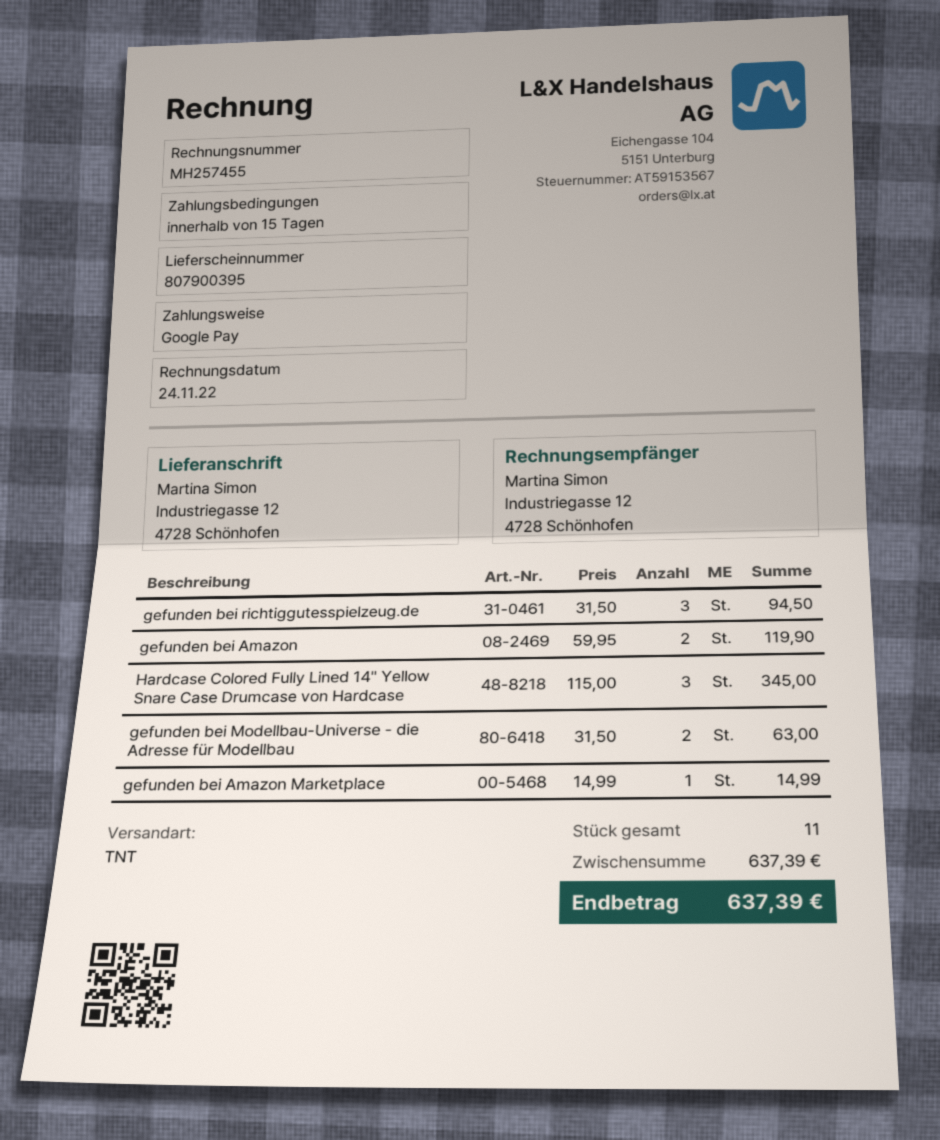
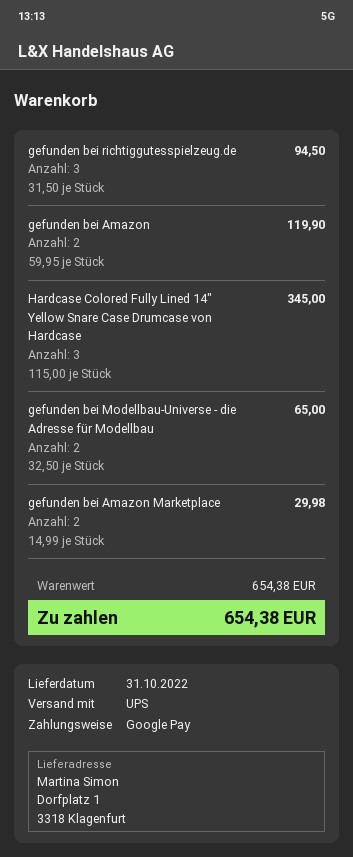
shipping method: TNT -> UPS
ship to: Industriegasse 12, 4728 Schönhofen -> Dorfplatz 1, 3318 Klagenfurt
gefunden bei Modellbau-Universe - die Adresse für Modellbau: 2 x 31.50 = 63.00 -> 2 x 32.50 = 65.00
gefunden bei Amazon Marketplace: 1 x 14.99 = 14.99 -> 2 x 14.99 = 29.98
subtotal: 637.39 -> 654.38
total: 637.39 -> 654.38

